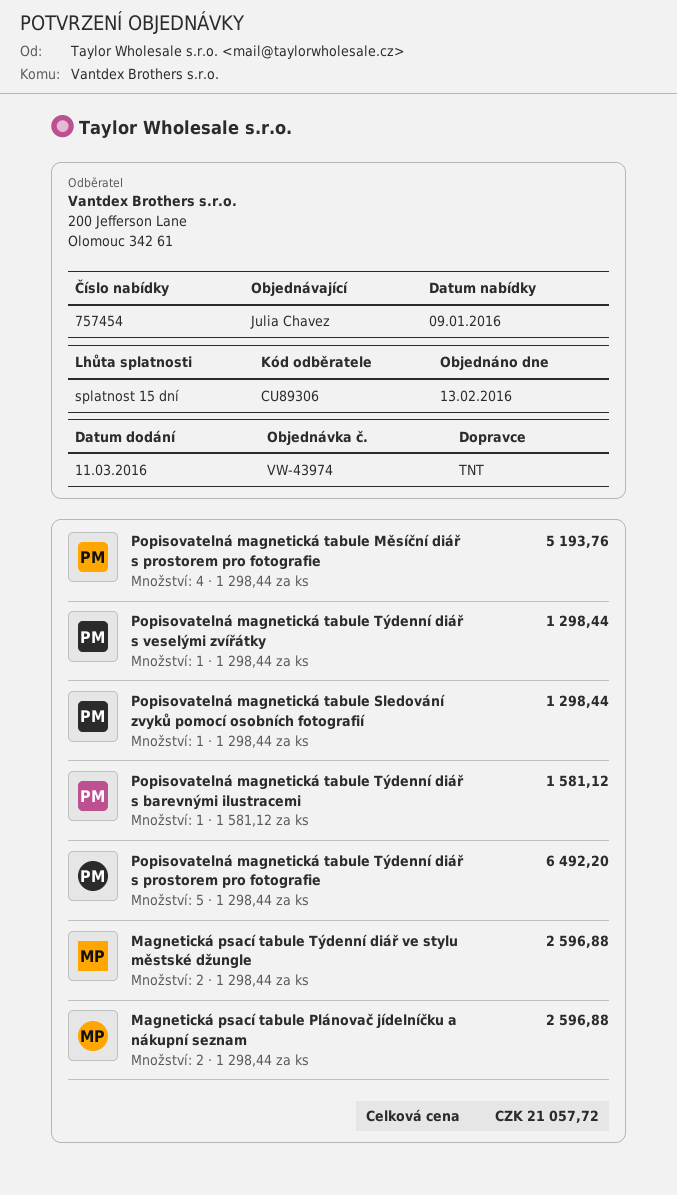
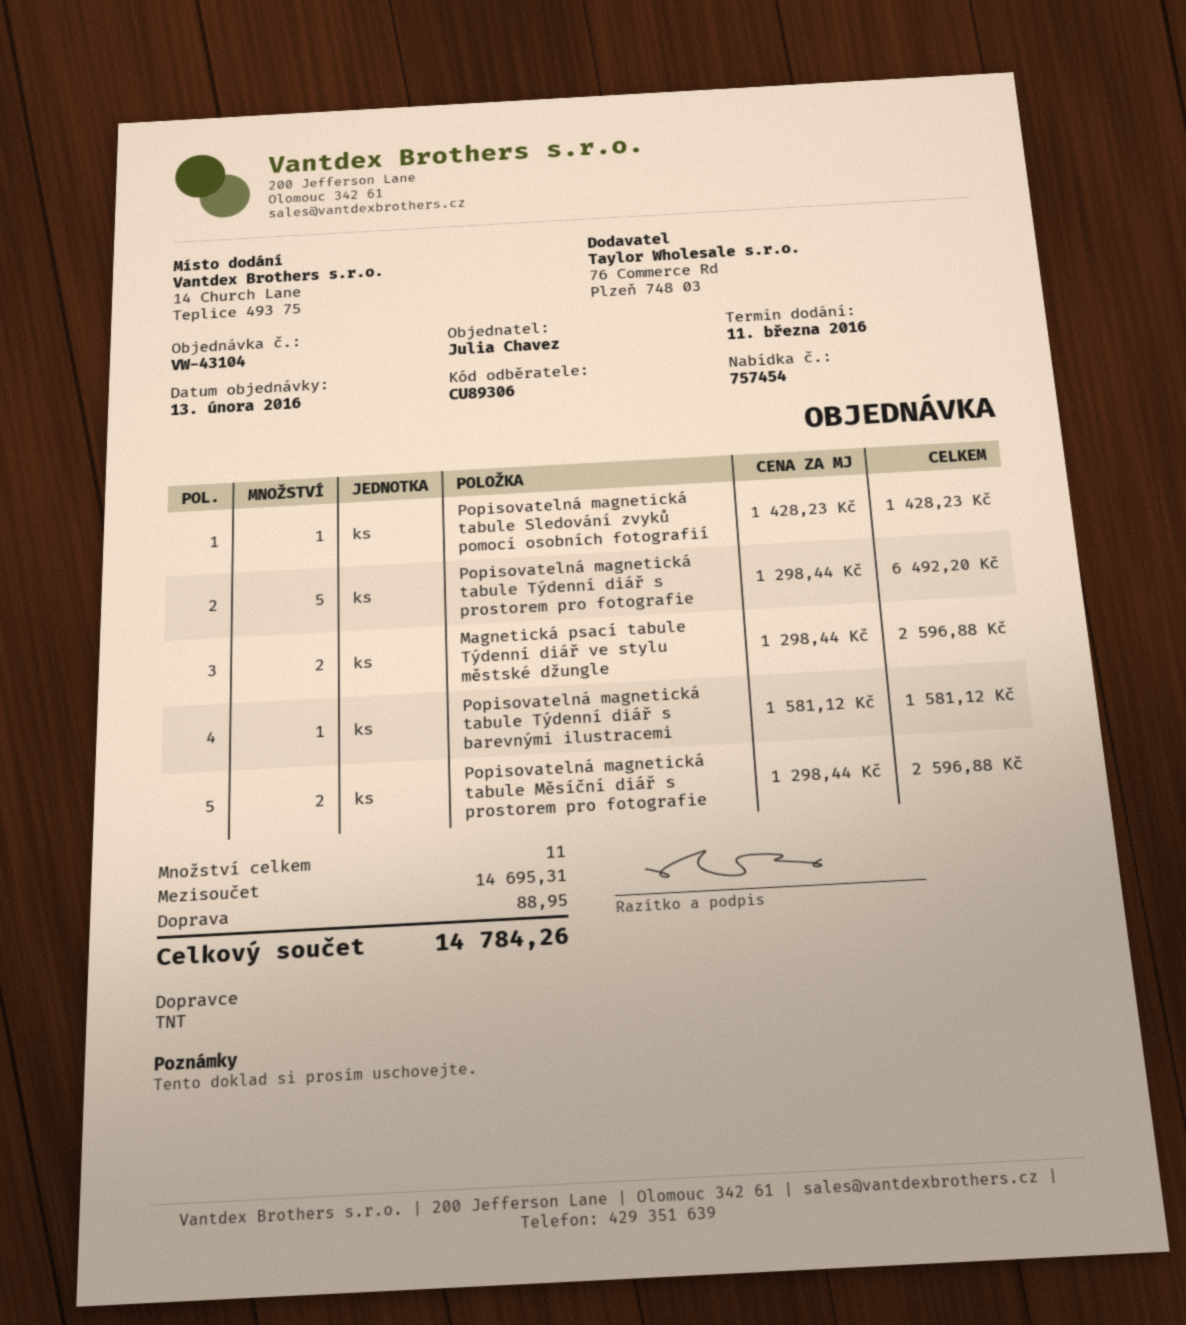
order number: VW-43974 -> VW-43104
Popisovatelná magnetická tabule Měsíční diář s prostorem pro fotografie: 4 x 1298.44 = 5193.76 -> 2 x 1298.44 = 2596.88
Popisovatelná magnetická tabule Týdenní diář s veselými zvířátky: 1 x 1298.44 = 1298.44 -> none
Popisovatelná magnetická tabule Sledování zvyků pomocí osobních fotografií: 1 x 1298.44 = 1298.44 -> 1 x 1428.23 = 1428.23
Magnetická psací tabule Plánovač jídelníčku a nákupní seznam: 2 x 1298.44 = 2596.88 -> none
shipping: none -> 88.95
total: 21057.72 -> 14784.26

